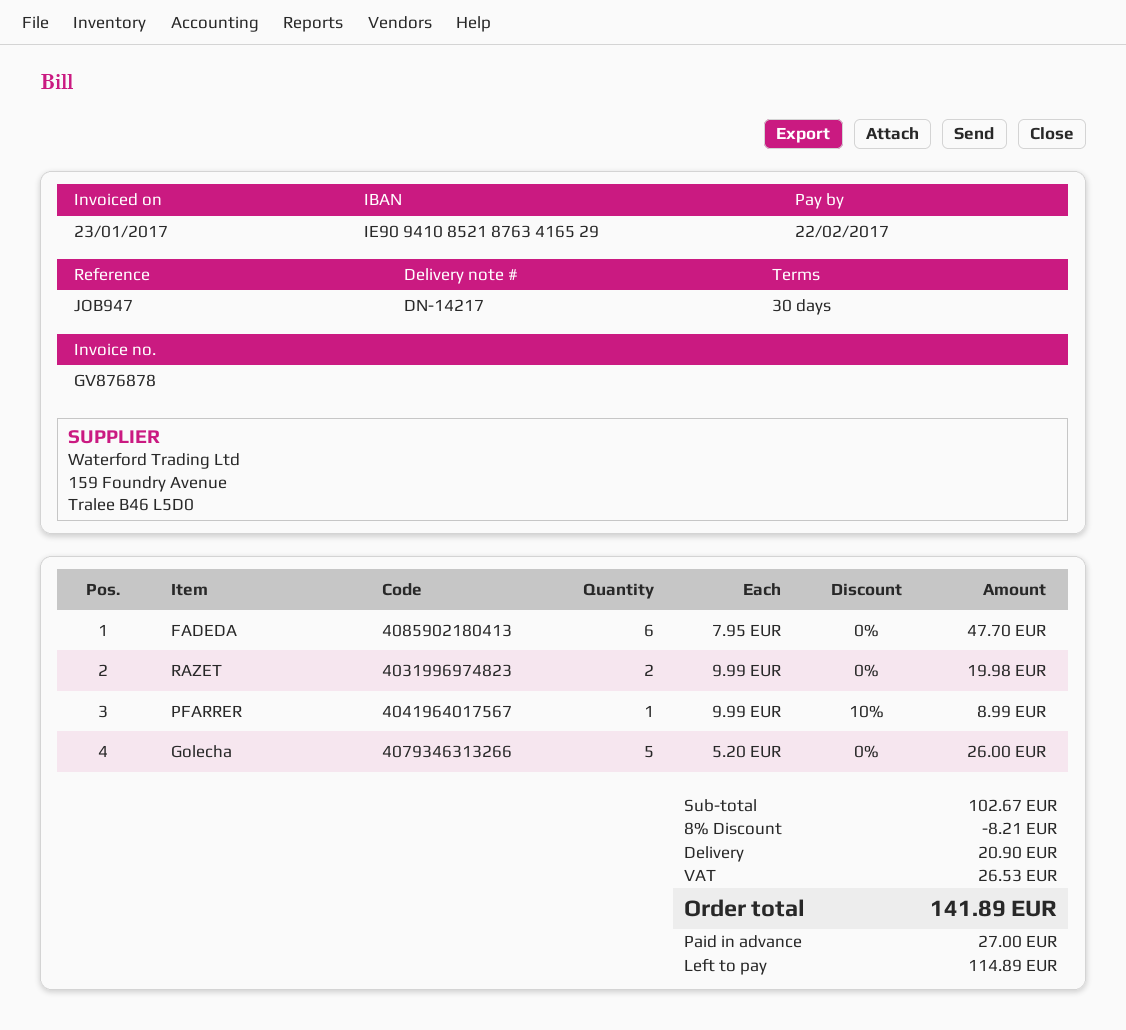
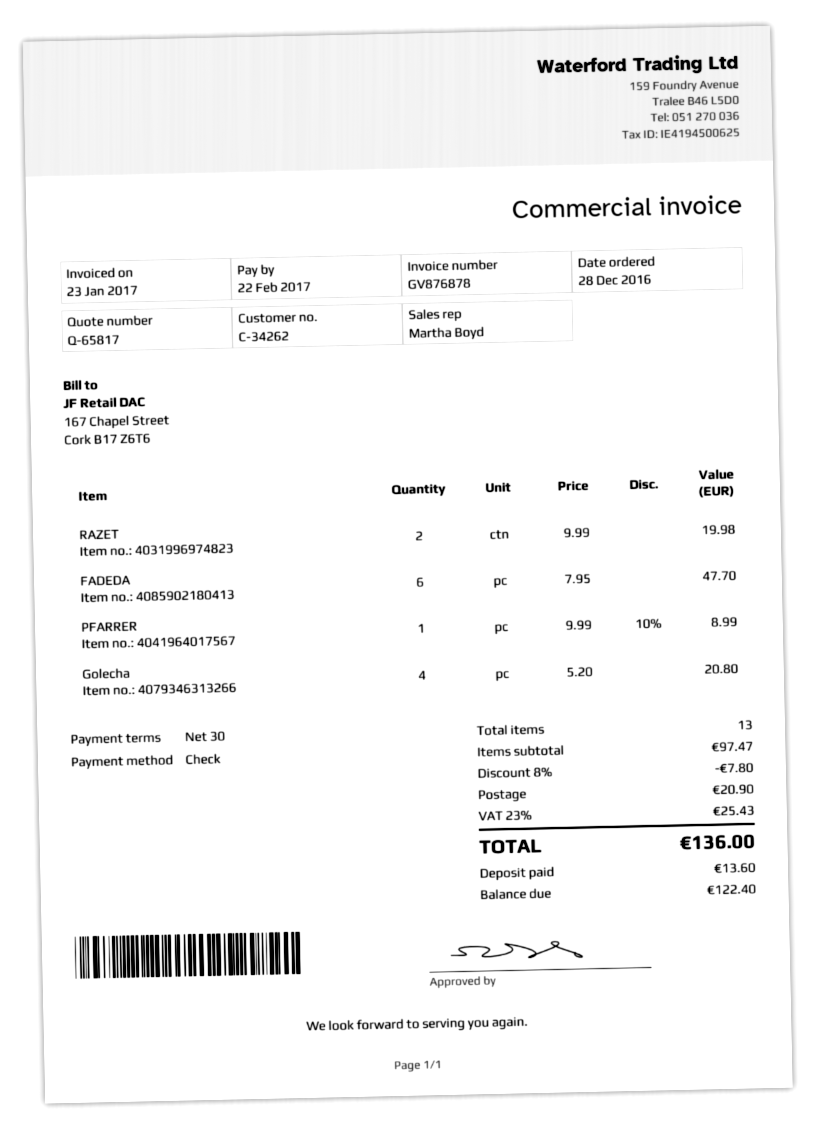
Golecha: 5 x 5.20 = 26.00 -> 4 x 5.20 = 20.80
subtotal: 102.67 -> 97.47
discount: 8% = 8.21 -> 8% = 7.80
tax: 26.53 -> 25.43
total: 141.89 -> 136.00
deposit: 27.00 -> 13.60
balance: 114.89 -> 122.40

